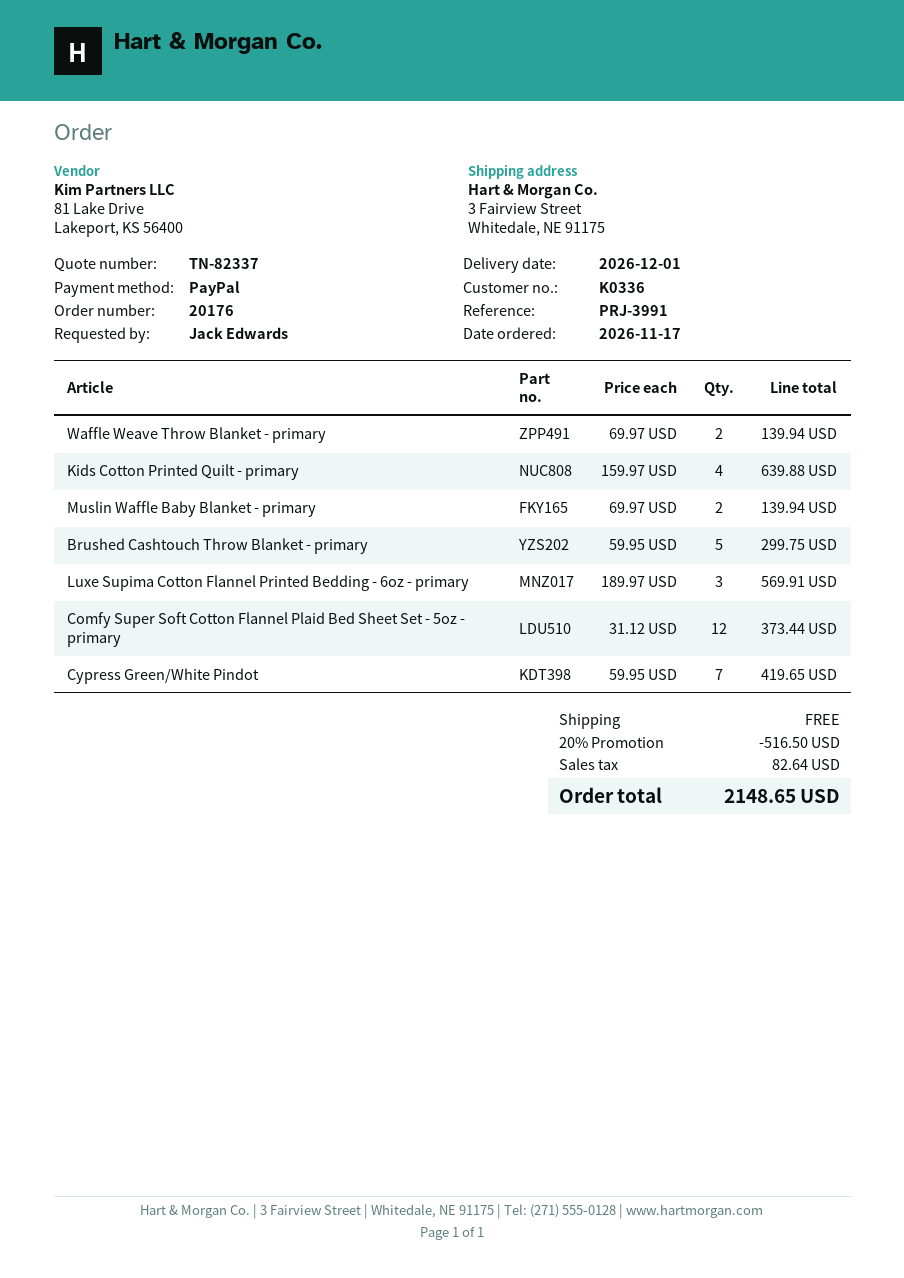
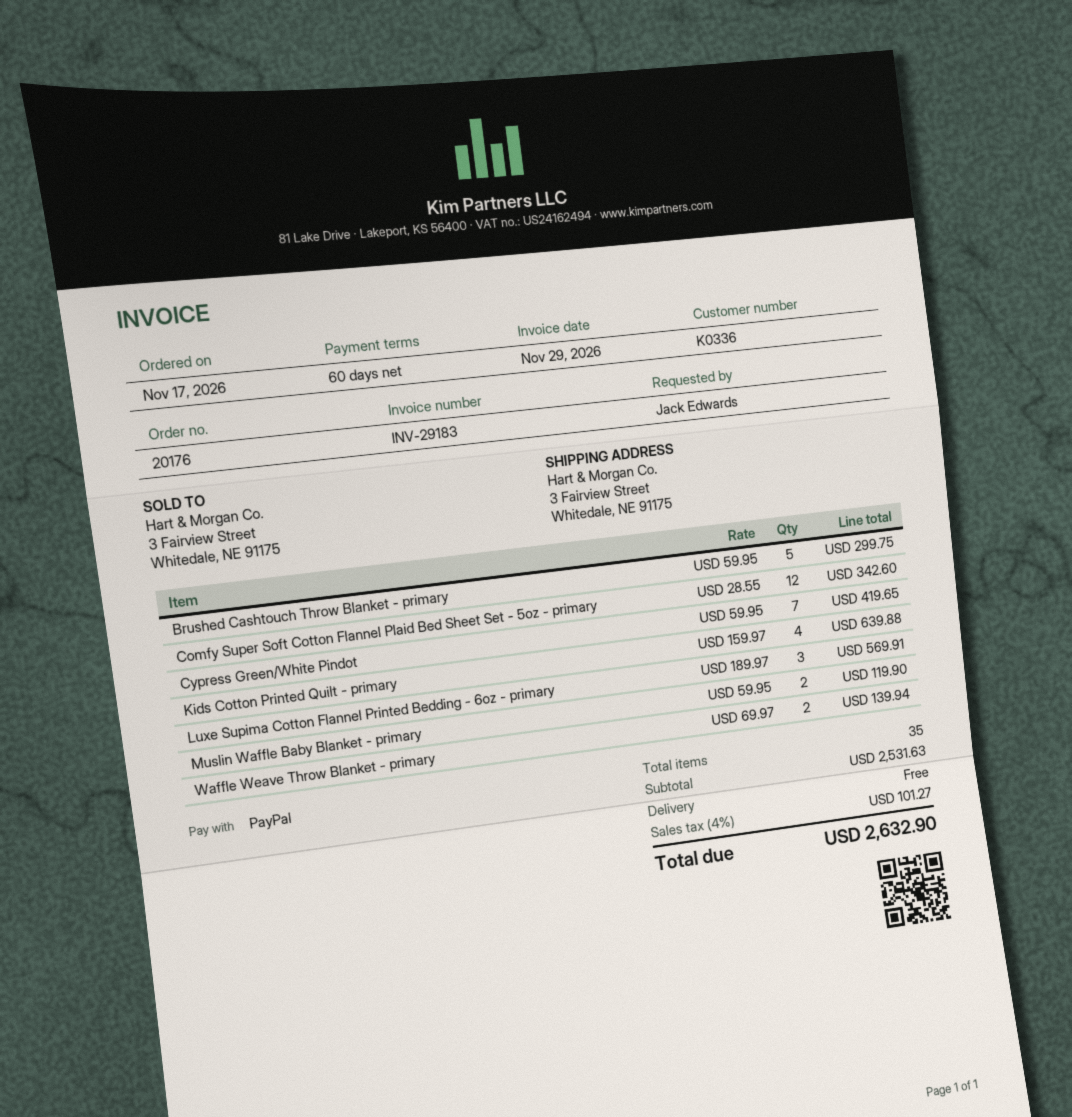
Muslin Waffle Baby Blanket - primary: 2 x 69.97 = 139.94 -> 2 x 59.95 = 119.90
Comfy Super Soft Cotton Flannel Plaid Bed Sheet Set - 5oz - primary: 12 x 31.12 = 373.44 -> 12 x 28.55 = 342.60
discount: 20% = 516.50 -> none
tax: 82.64 -> 101.27
total: 2148.65 -> 2632.90

